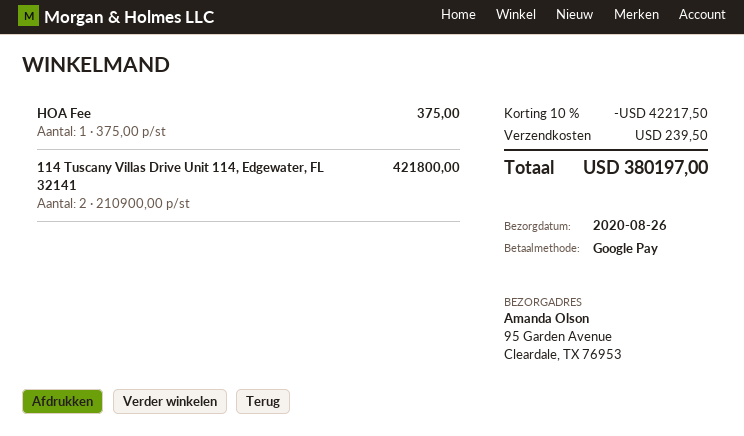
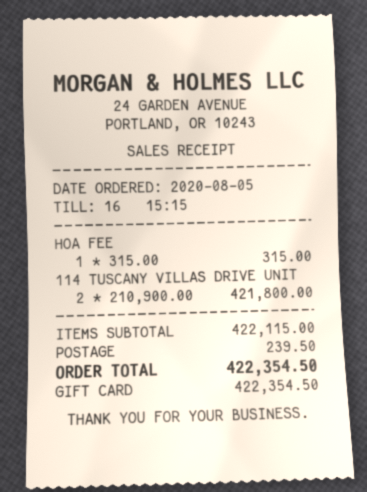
payment method: Google Pay -> gift card
HOA Fee: 1 x 375.00 = 375.00 -> 1 x 315.00 = 315.00
discount: 10% = 42217.50 -> none
total: 380197.00 -> 422354.50

